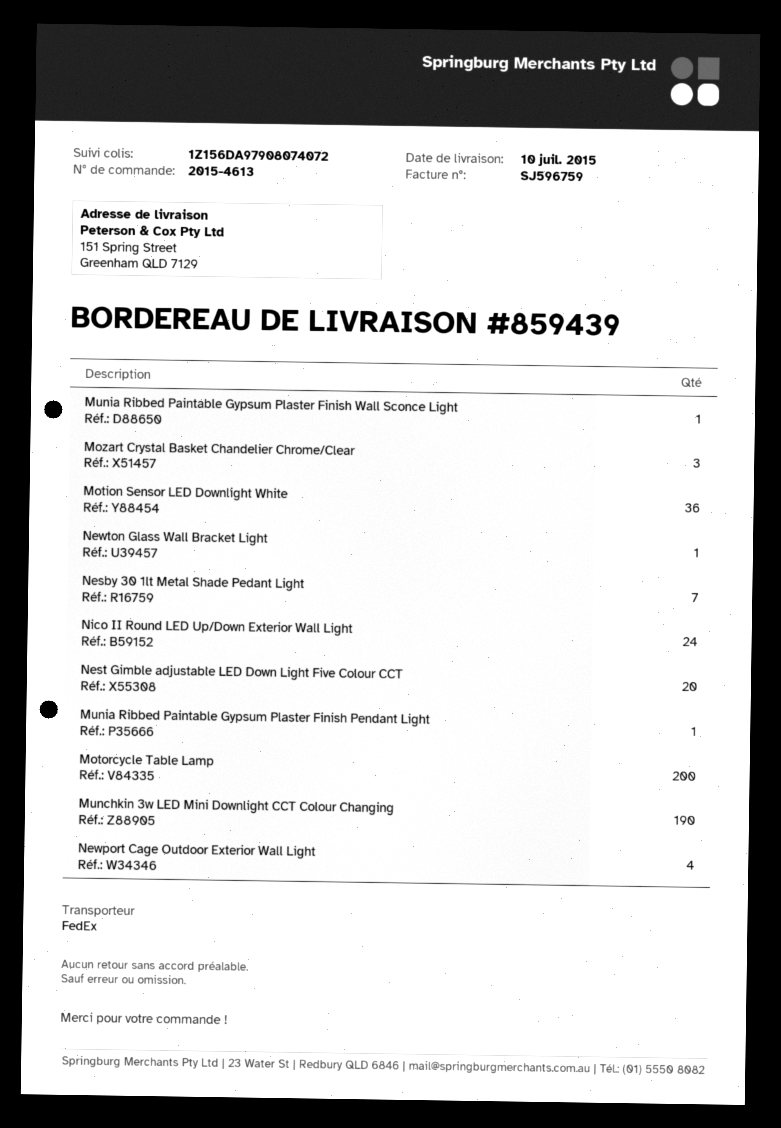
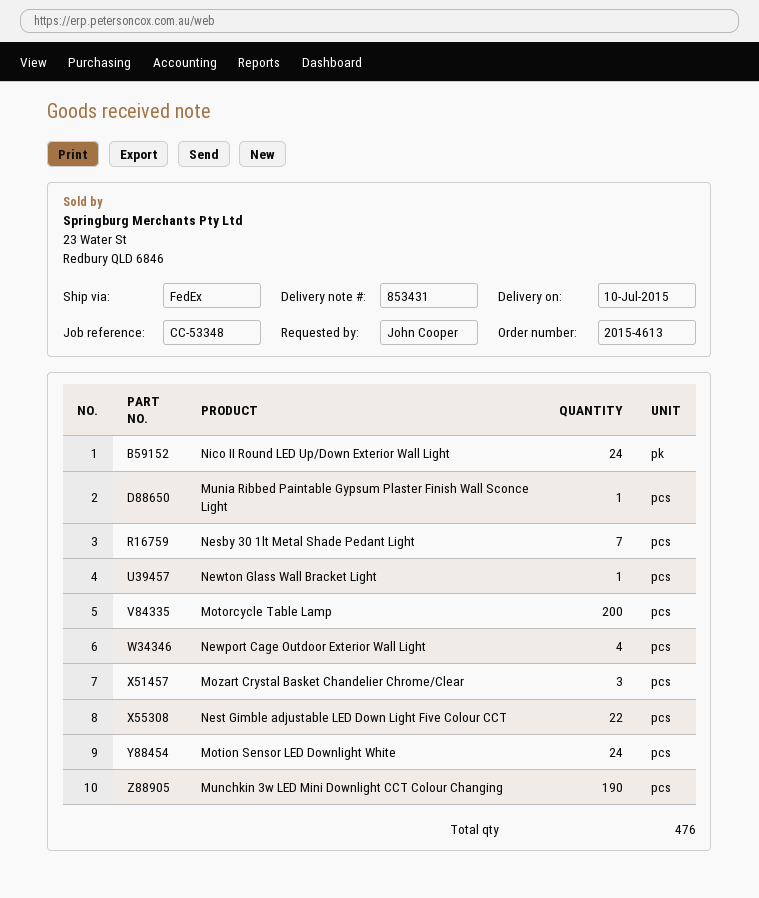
delivery note number: 859439 -> 853431
Motion Sensor LED Downlight White: 36 -> 24
Nest Gimble adjustable LED Down Light Five Colour CCT: 20 -> 22
Munia Ribbed Paintable Gypsum Plaster Finish Pendant Light: 1 -> none

